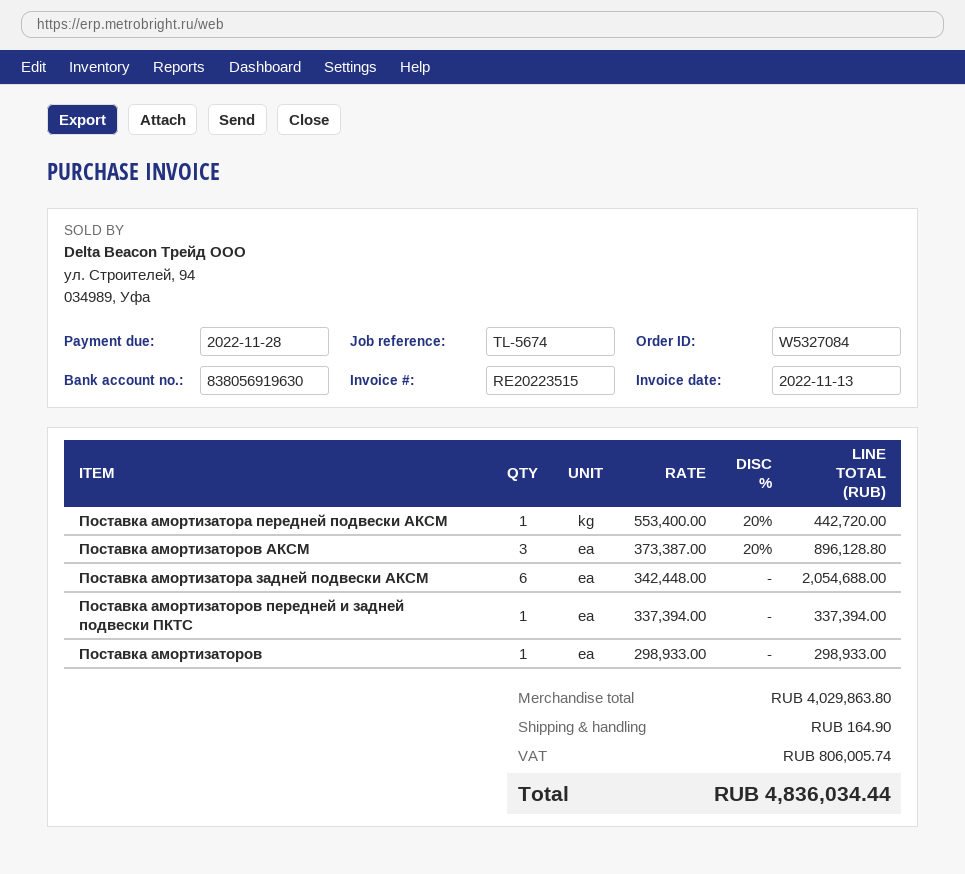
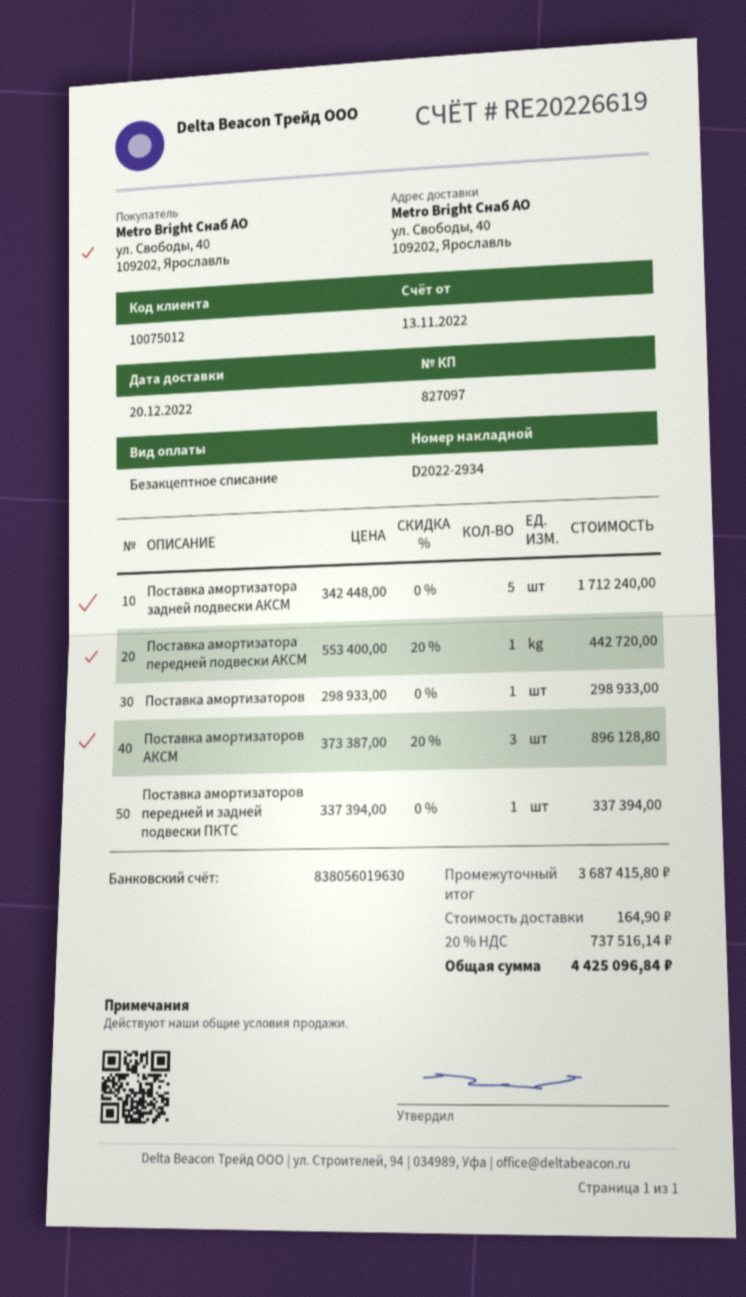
invoice number: RE20223515 -> RE20226619
bank account: 838056919630 -> 838056019630
Поставка амортизатора задней подвески АКСМ: 6 x 342448.00 = 2054688.00 -> 5 x 342448.00 = 1712240.00
subtotal: 4029863.80 -> 3687415.80
tax: 806005.74 -> 737516.14
total: 4836034.44 -> 4425096.84

